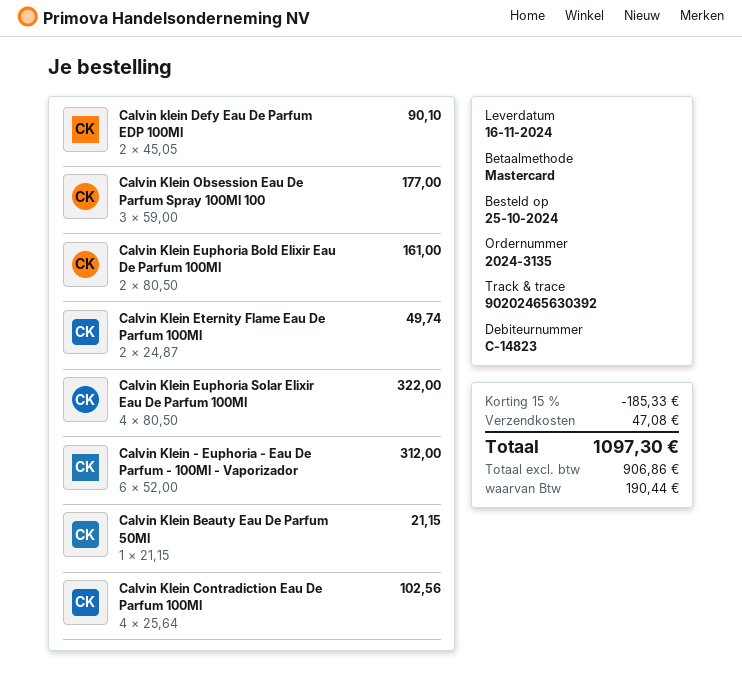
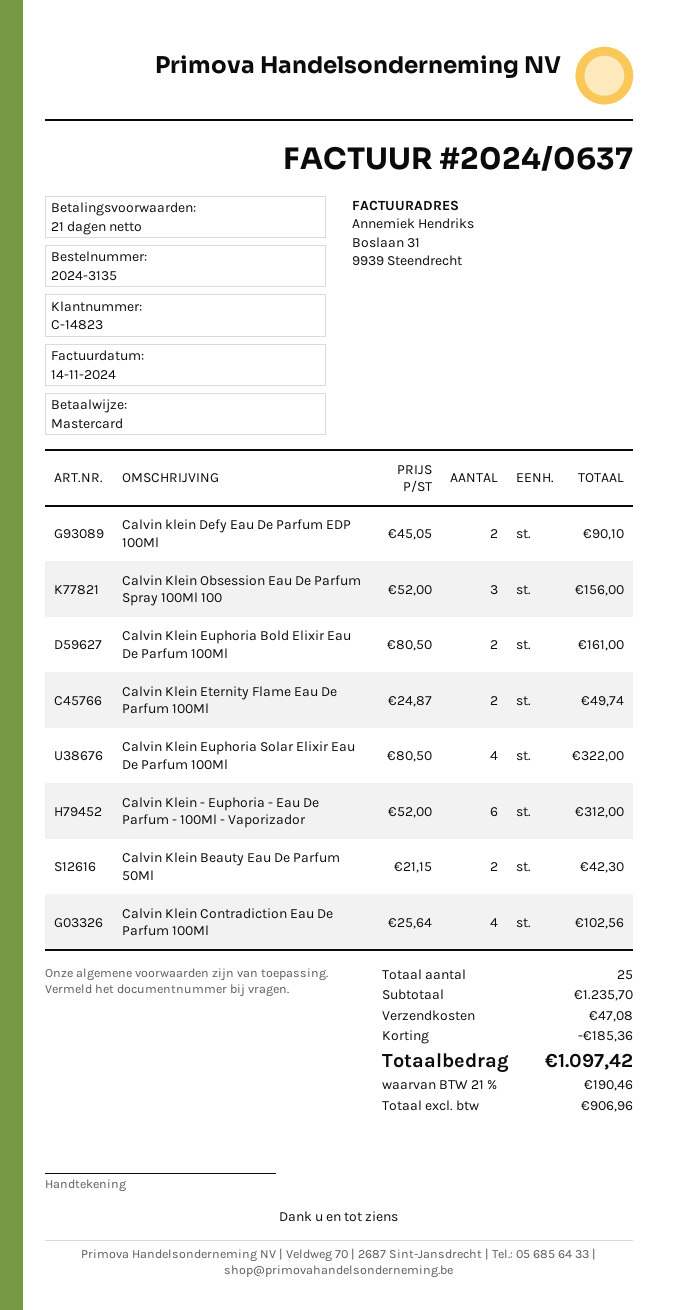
Calvin Klein Obsession Eau De Parfum Spray 100Ml 100: 3 x 59.00 = 177.00 -> 3 x 52.00 = 156.00
Calvin Klein Beauty Eau De Parfum 50Ml: 1 x 21.15 = 21.15 -> 2 x 21.15 = 42.30
discount: 185.33 -> 185.36
net: 906.86 -> 906.96
tax: 190.44 -> 190.46
total: 1097.30 -> 1097.42

